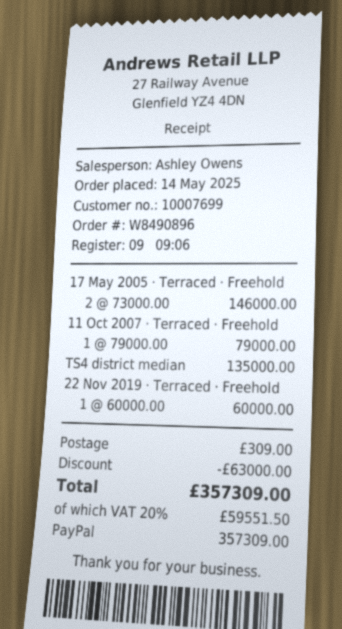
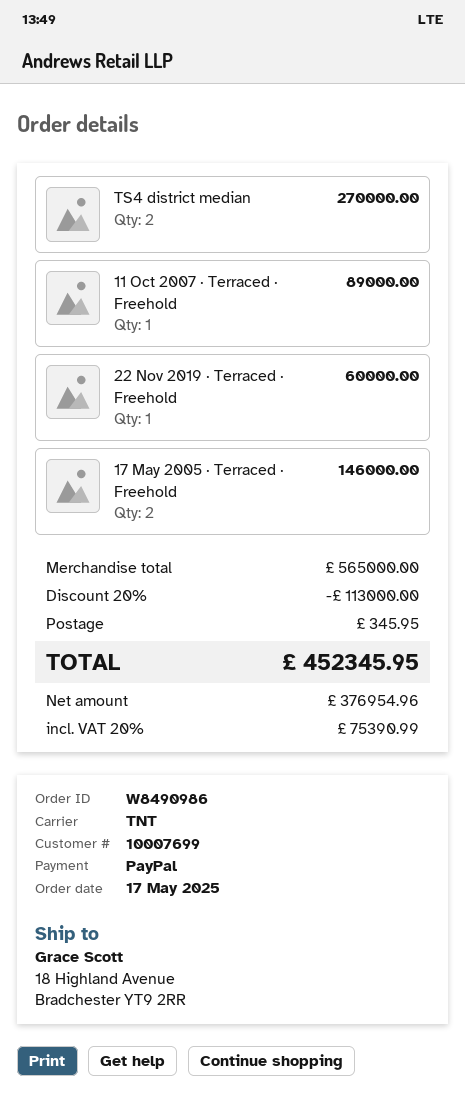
order number: W8490896 -> W8490986
order date: 2025-05-14 -> 2025-05-17
11 Oct 2007 · Terraced · Freehold: 1 for 79000.00 -> 1 for 89000.00
TS4 district median: 1 for 135000.00 -> 2 for 270000.00
discount: 63000.00 -> 113000.00
shipping: 309.00 -> 345.95
tax: 20% = 59551.50 -> 20% = 75390.99
total: 357309.00 -> 452345.95

